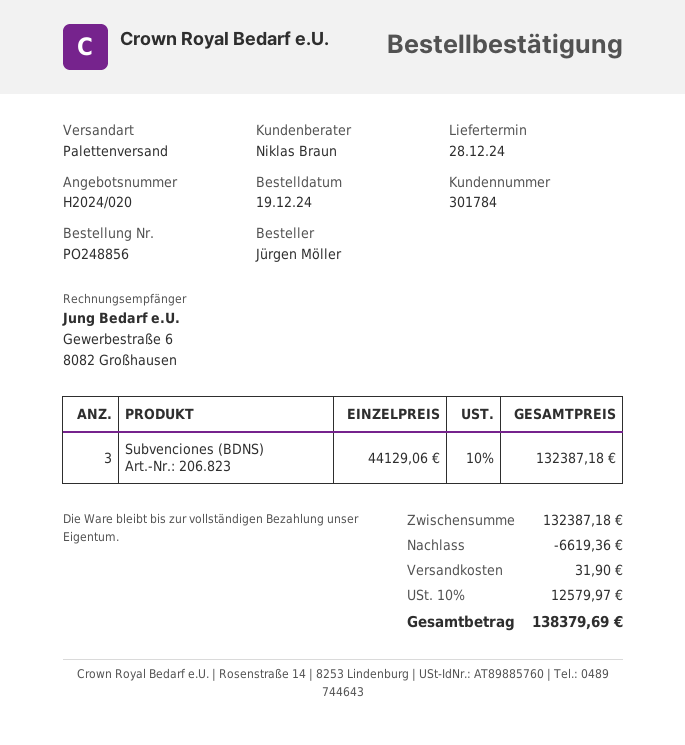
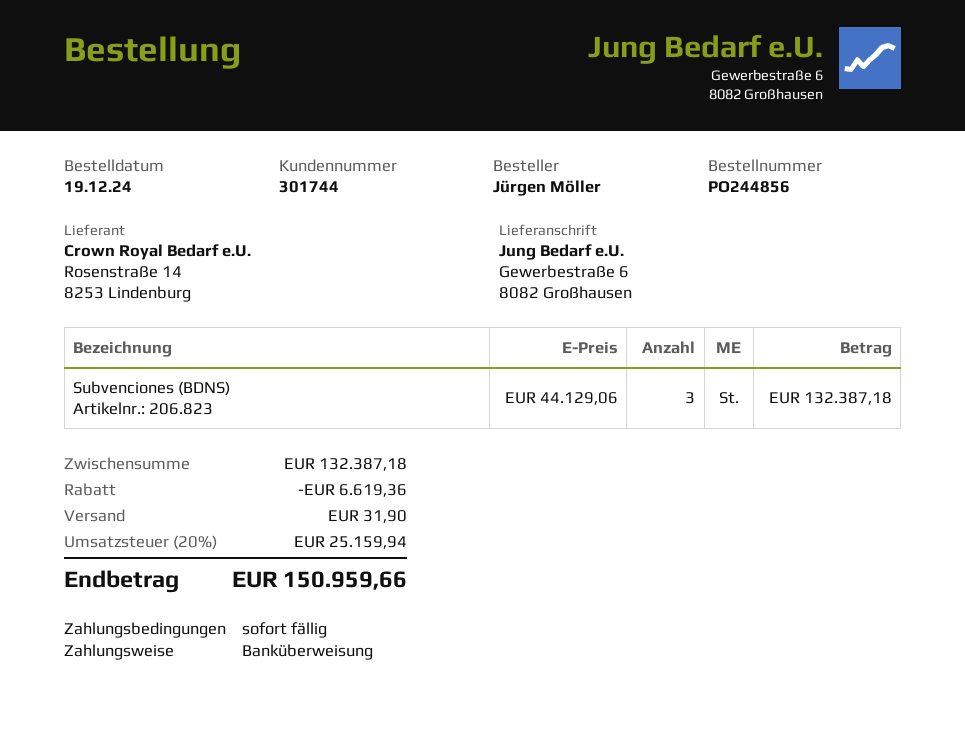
order number: PO248856 -> PO244856
customer number: 301784 -> 301744
tax: 10% = 12579.97 -> 20% = 25159.94
total: 138379.69 -> 150959.66

